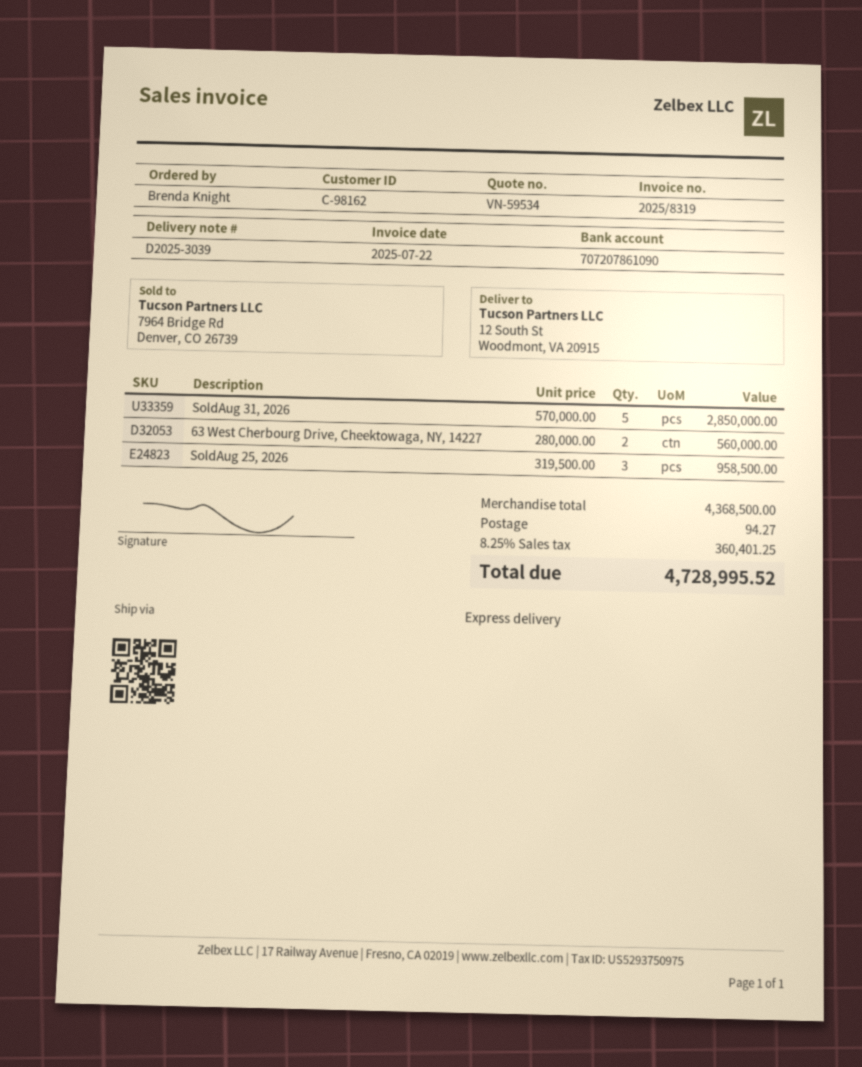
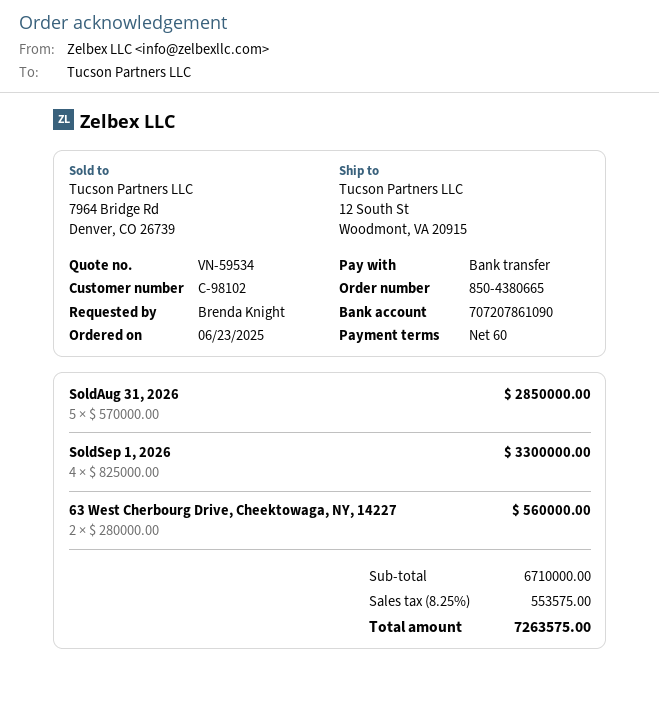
customer number: C-98162 -> C-98102
SoldAug 25, 2026: 3 x 319500.00 = 958500.00 -> none
SoldSep 1, 2026: none -> 4 x 825000.00 = 3300000.00
subtotal: 4368500.00 -> 6710000.00
shipping: 94.27 -> none
tax: 8.25% = 360401.25 -> 8.25% = 553575.00
total: 4728995.52 -> 7263575.00

